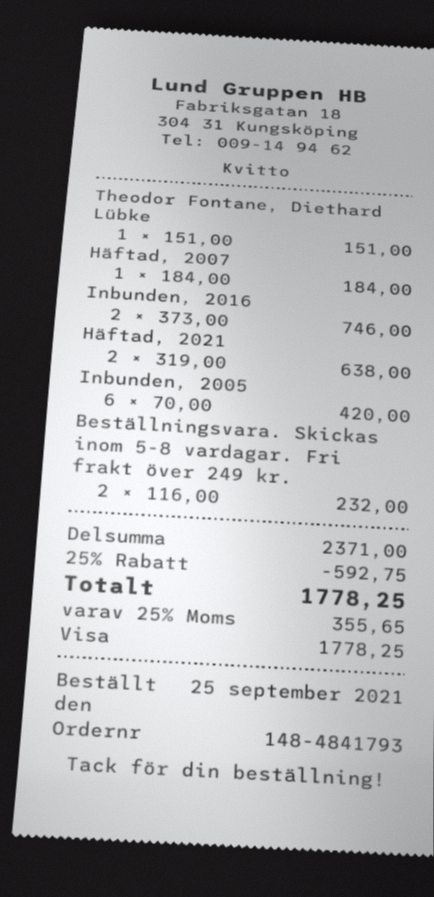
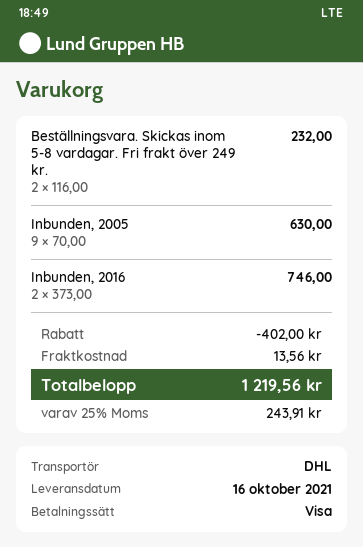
Theodor Fontane, Diethard Lübke: 1 x 151.00 = 151.00 -> none
Häftad, 2007: 1 x 184.00 = 184.00 -> none
Häftad, 2021: 2 x 319.00 = 638.00 -> none
Inbunden, 2005: 6 x 70.00 = 420.00 -> 9 x 70.00 = 630.00
discount: 592.75 -> 402.00
shipping: none -> 13.56
tax: 25% = 355.65 -> 25% = 243.91
total: 1778.25 -> 1219.56

